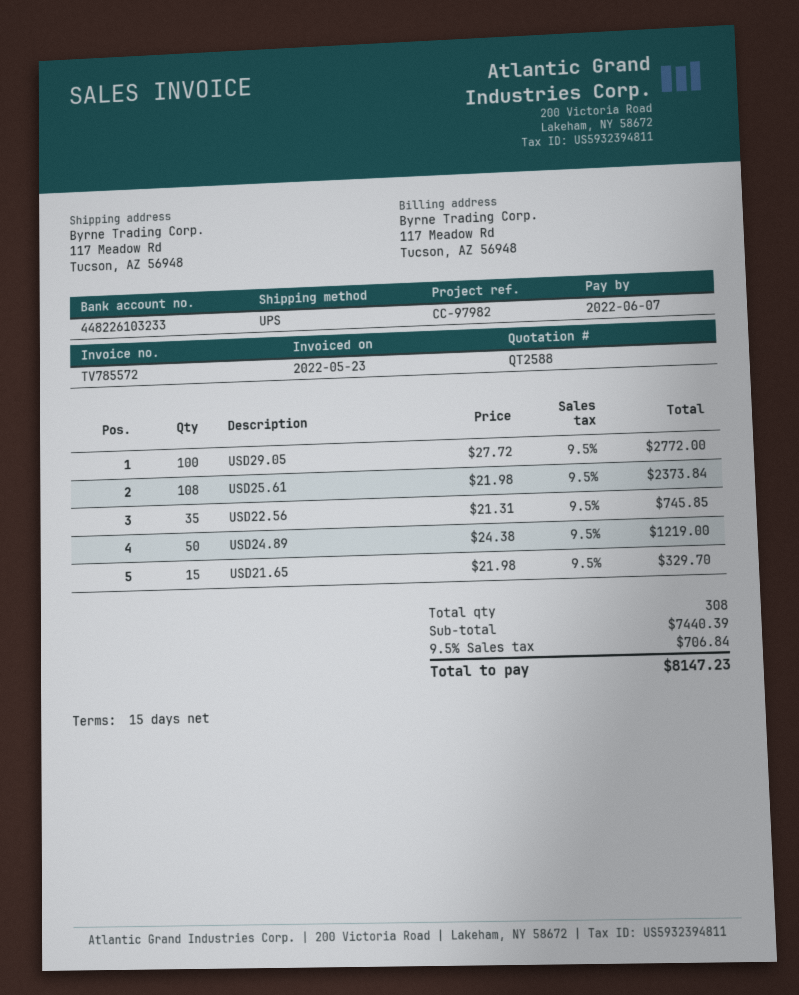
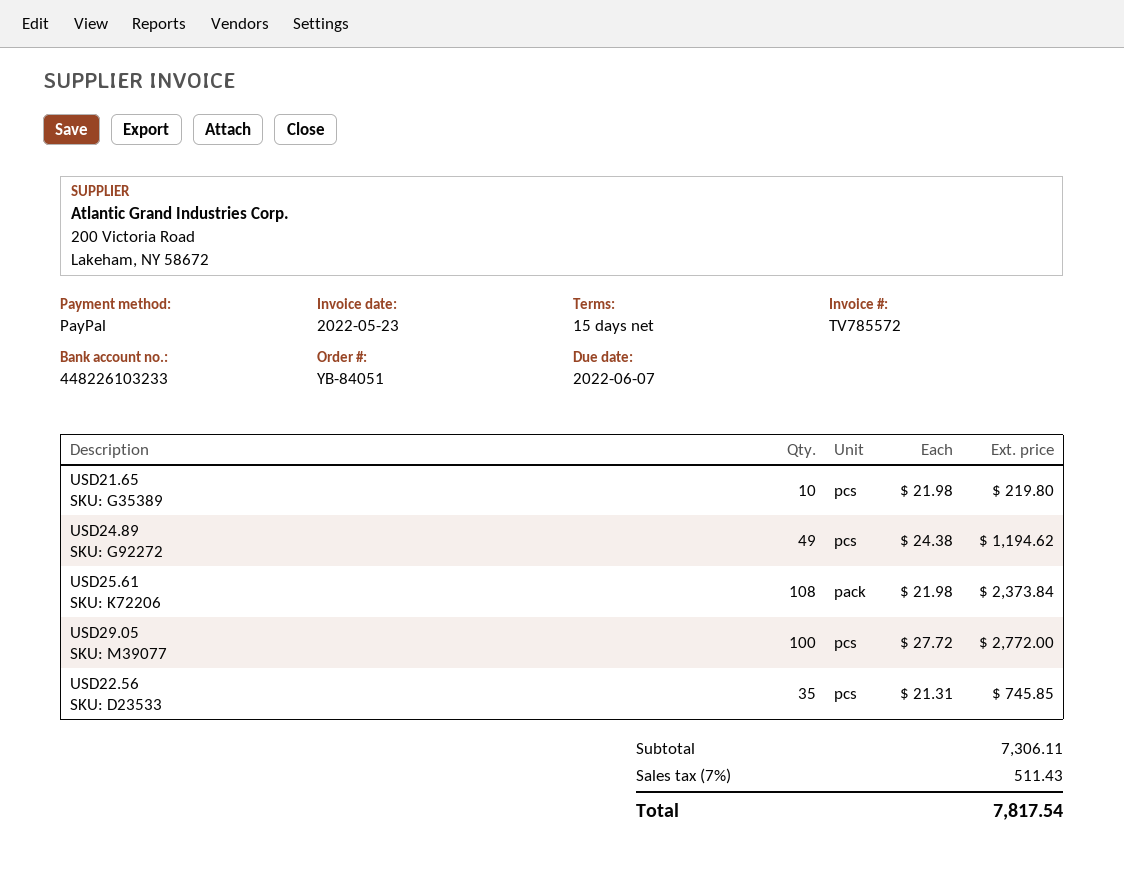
USD24.89: 50 x 24.38 = 1219.00 -> 49 x 24.38 = 1194.62
USD21.65: 15 x 21.98 = 329.70 -> 10 x 21.98 = 219.80
subtotal: 7440.39 -> 7306.11
tax: 9.5% = 706.84 -> 7% = 511.43
total: 8147.23 -> 7817.54

